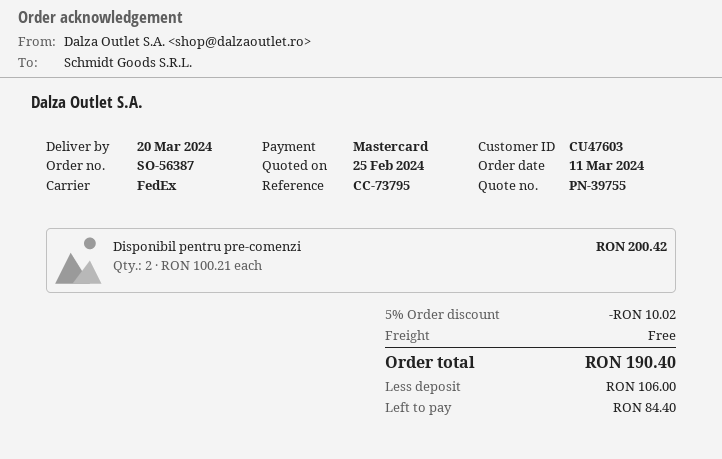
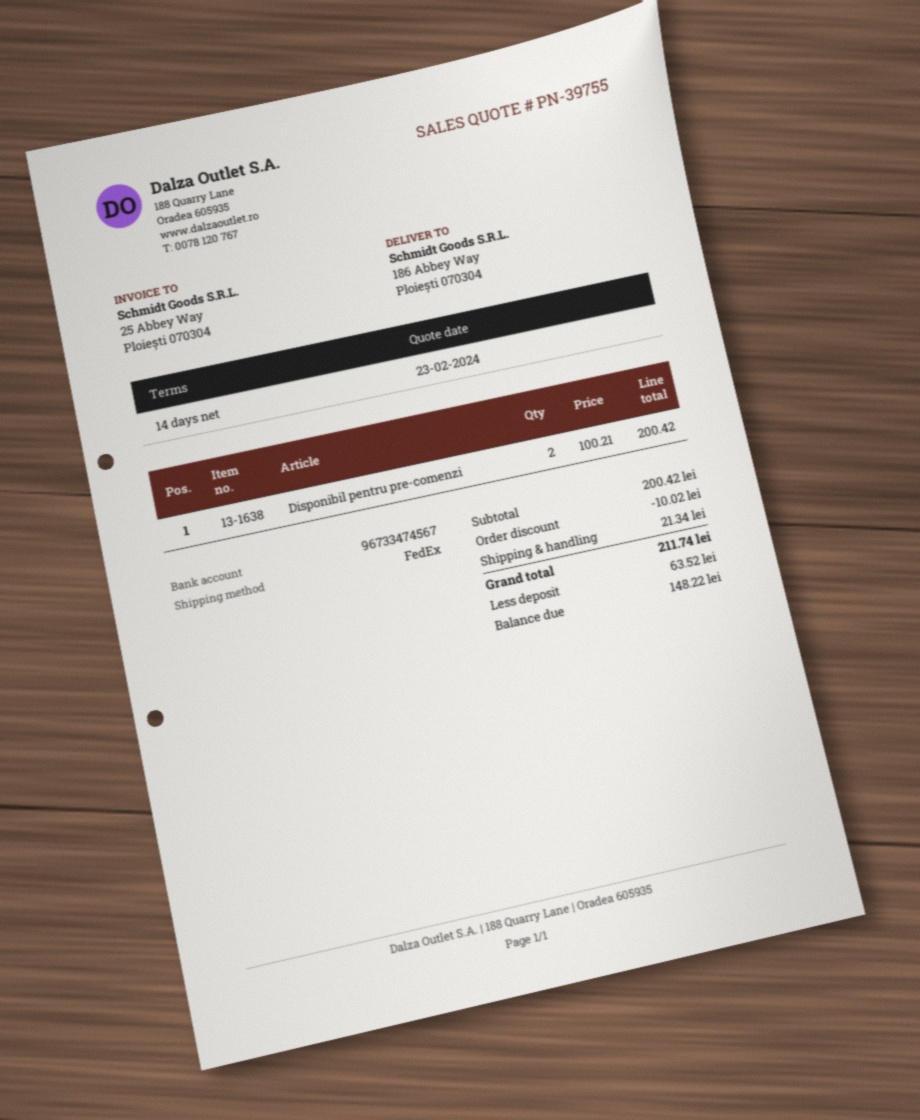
quote date: 2024-02-25 -> 2024-02-23
shipping: 0.00 -> 21.34
total: 190.40 -> 211.74
deposit: 106.00 -> 63.52
balance: 84.40 -> 148.22

